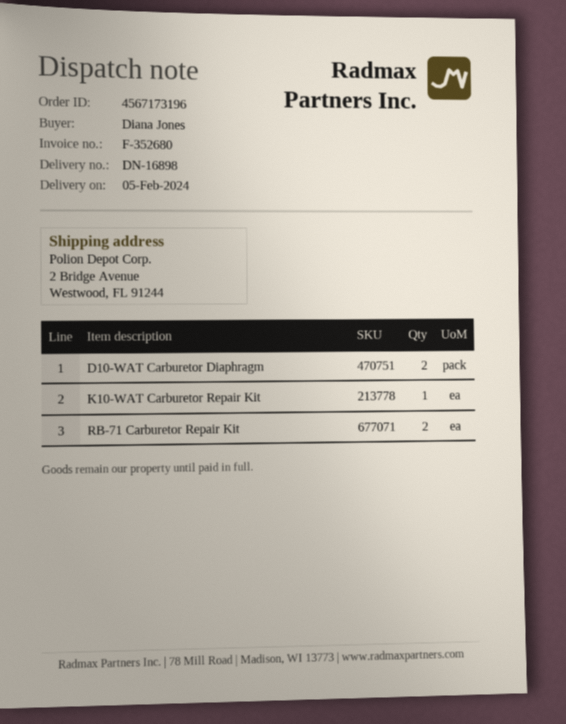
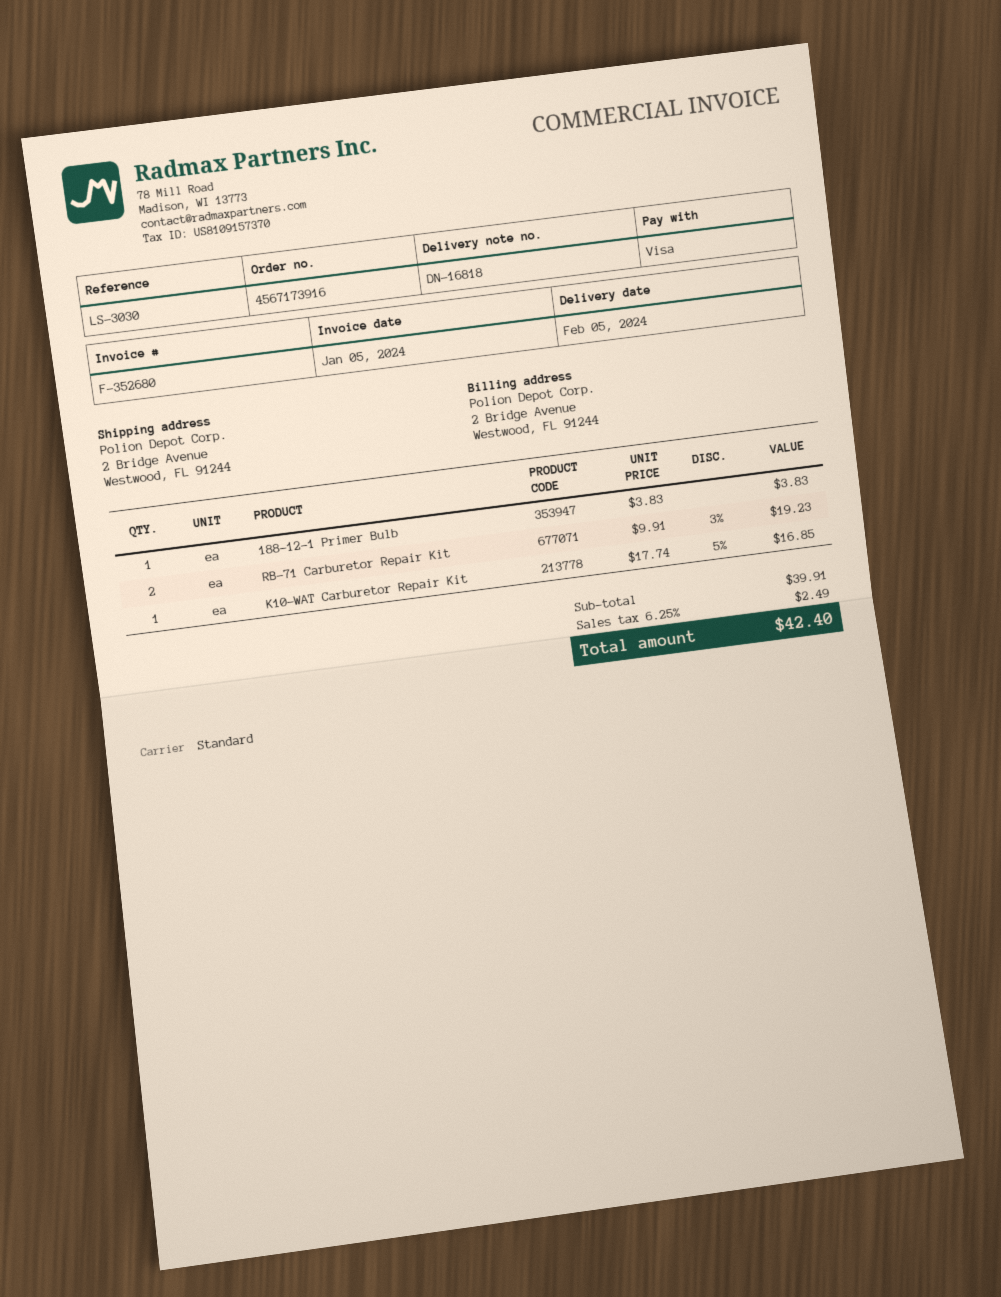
order number: 4567173196 -> 4567173916
delivery note number: DN-16898 -> DN-16818
D10-WAT Carburetor Diaphragm: 2 -> none
188-12-1 Primer Bulb: none -> 1

